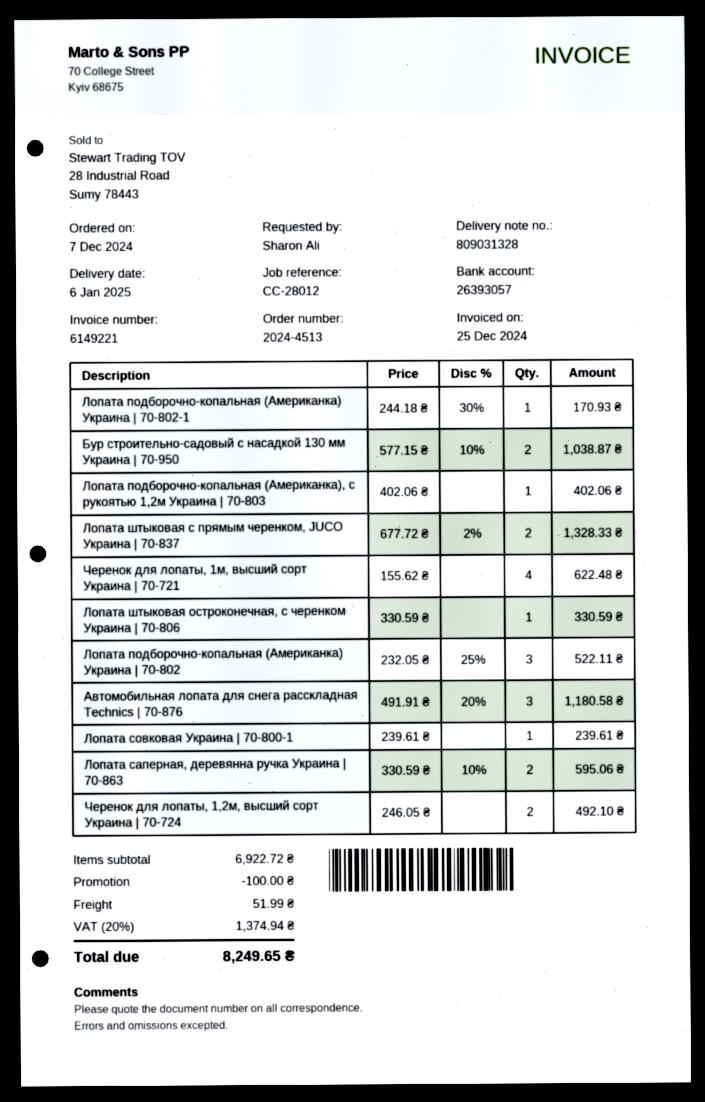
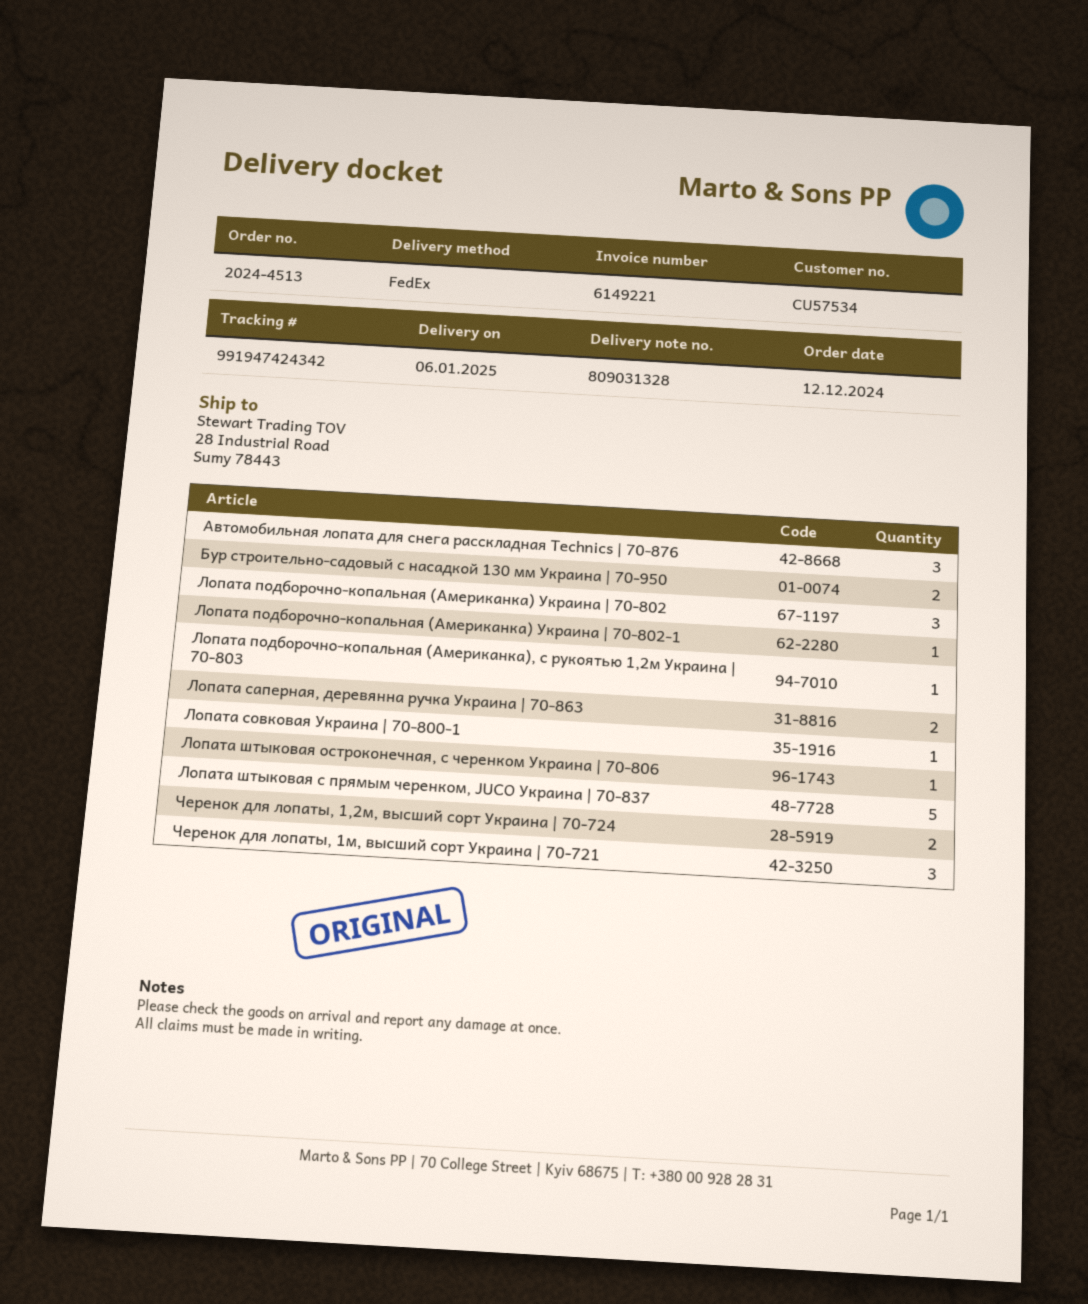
order date: 2024-12-07 -> 2024-12-12
Лопата штыковая с прямым черенком, JUCO Украина | 70-837: 2 -> 5
Черенок для лопаты, 1м, высший сорт Украина | 70-721: 4 -> 3

